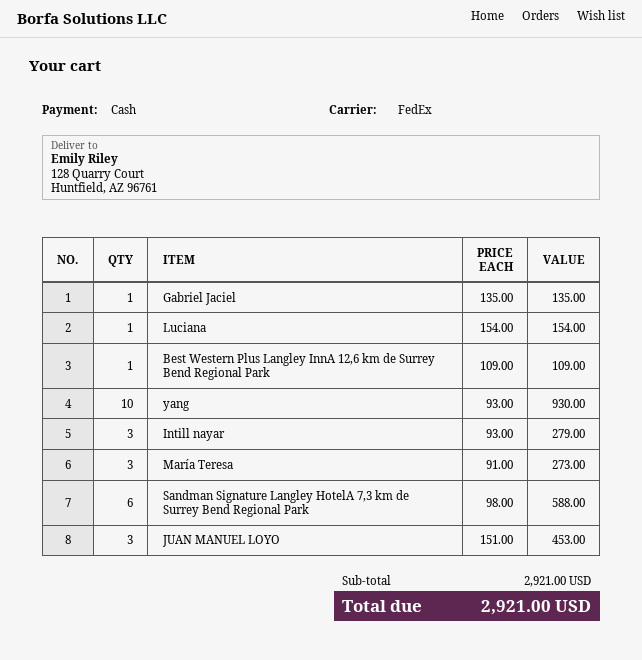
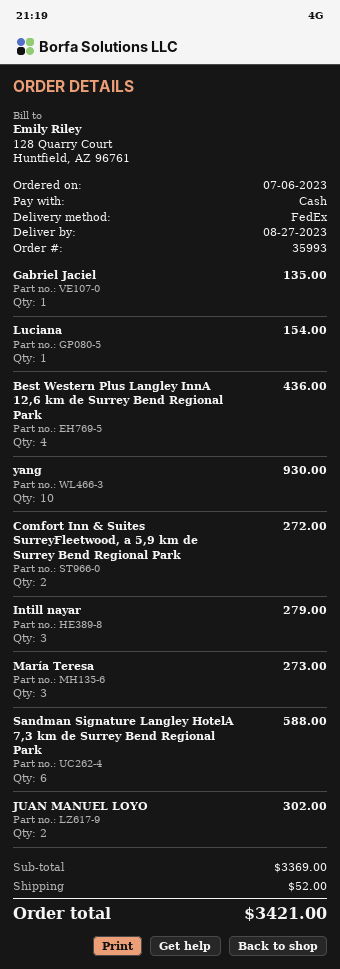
Best Western Plus Langley InnA 12,6 km de Surrey Bend Regional Park: 1 for 109.00 -> 4 for 436.00
JUAN MANUEL LOYO: 3 for 453.00 -> 2 for 302.00
Comfort Inn & Suites SurreyFleetwood, a 5,9 km de Surrey Bend Regional Park: none -> 2 for 272.00
subtotal: 2921.00 -> 3369.00
shipping: none -> 52.00
total: 2921.00 -> 3421.00

